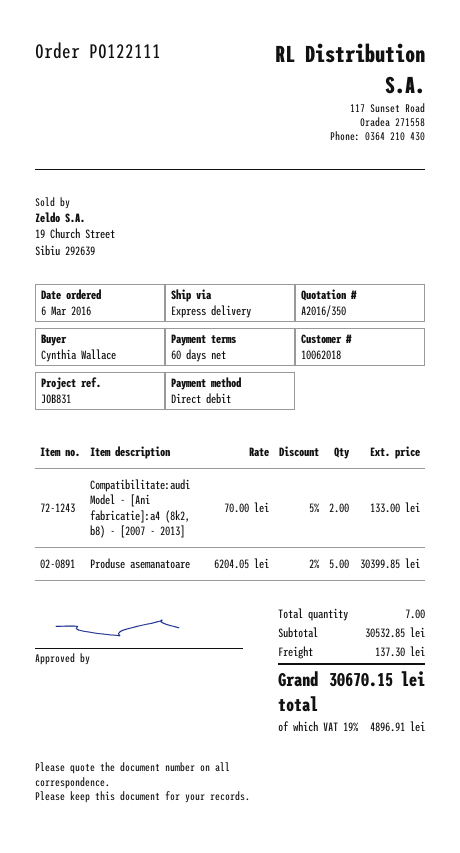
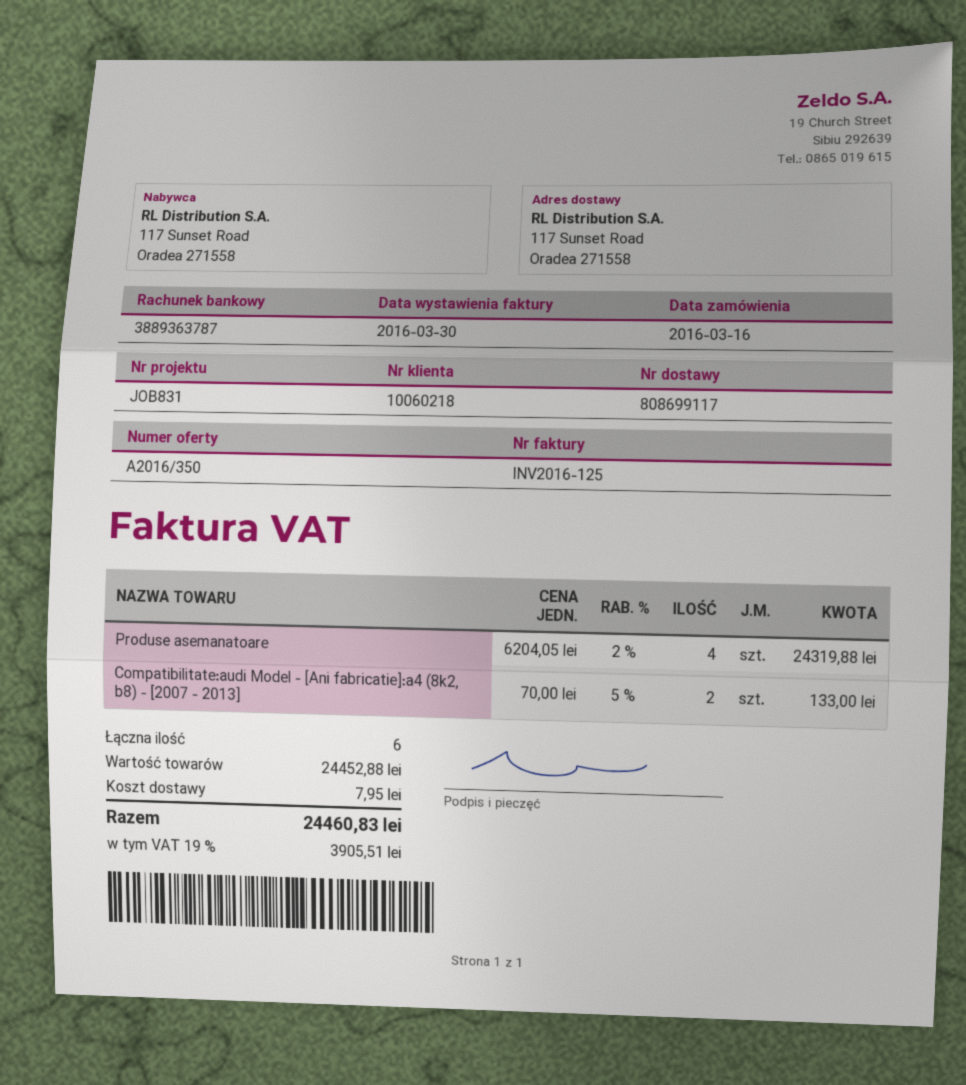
order date: 2016-03-06 -> 2016-03-16
customer number: 10062018 -> 10060218
Produse asemanatoare: 5 x 6204.05 - 2% = 30399.85 -> 4 x 6204.05 - 2% = 24319.88
total quantity: 7 -> 6
subtotal: 30532.85 -> 24452.88
shipping: 137.30 -> 7.95
tax: 19% = 4896.91 -> 19% = 3905.51
total: 30670.15 -> 24460.83

